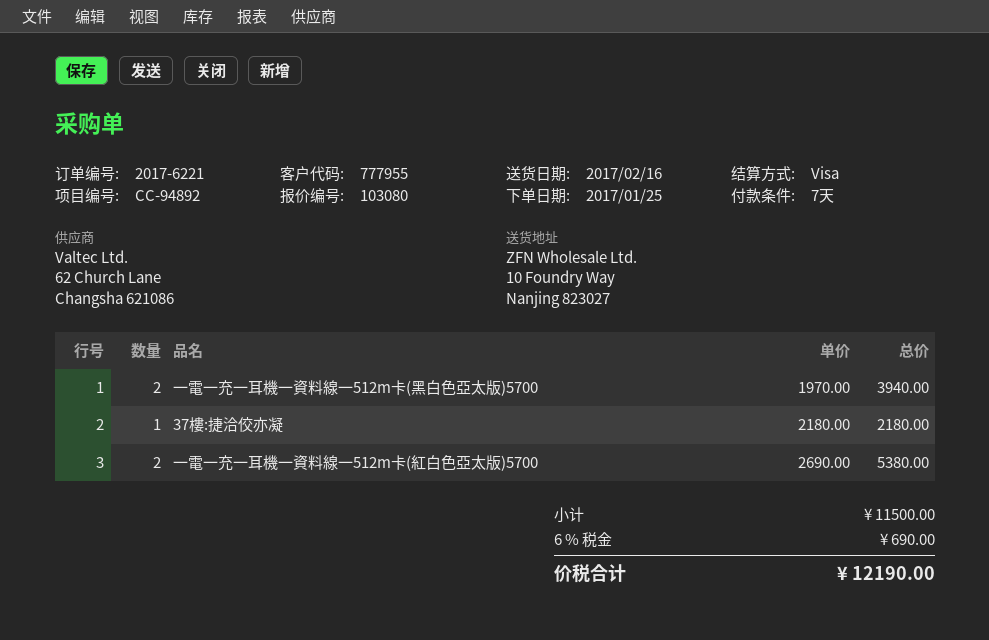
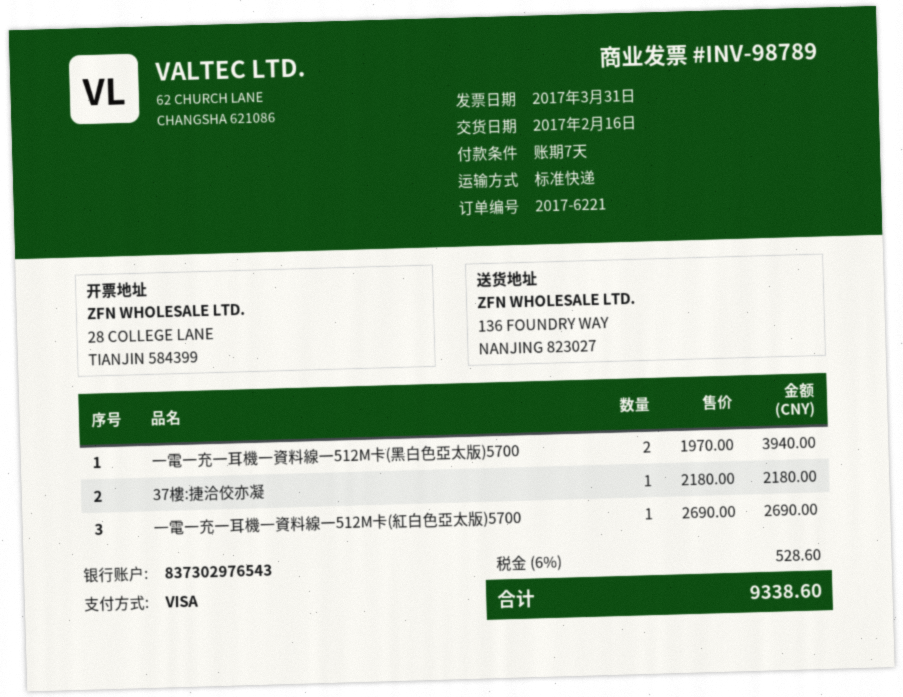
ship to: 10 Foundry Way, Nanjing 823027 -> 136 FOUNDRY WAY, NANJING 823027
一電一充一耳機一資料線一512m卡(紅白色亞太版)5700: 2 x 2690.00 = 5380.00 -> 1 x 2690.00 = 2690.00
tax: 6% = 690.00 -> 6% = 528.60
total: 12190.00 -> 9338.60

